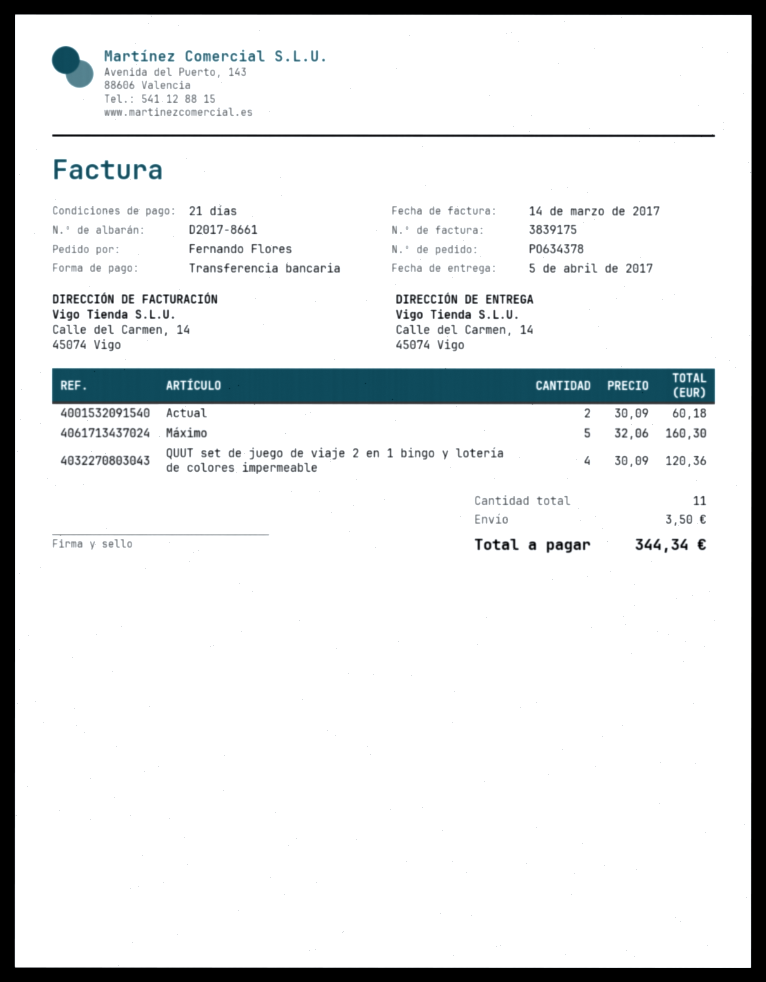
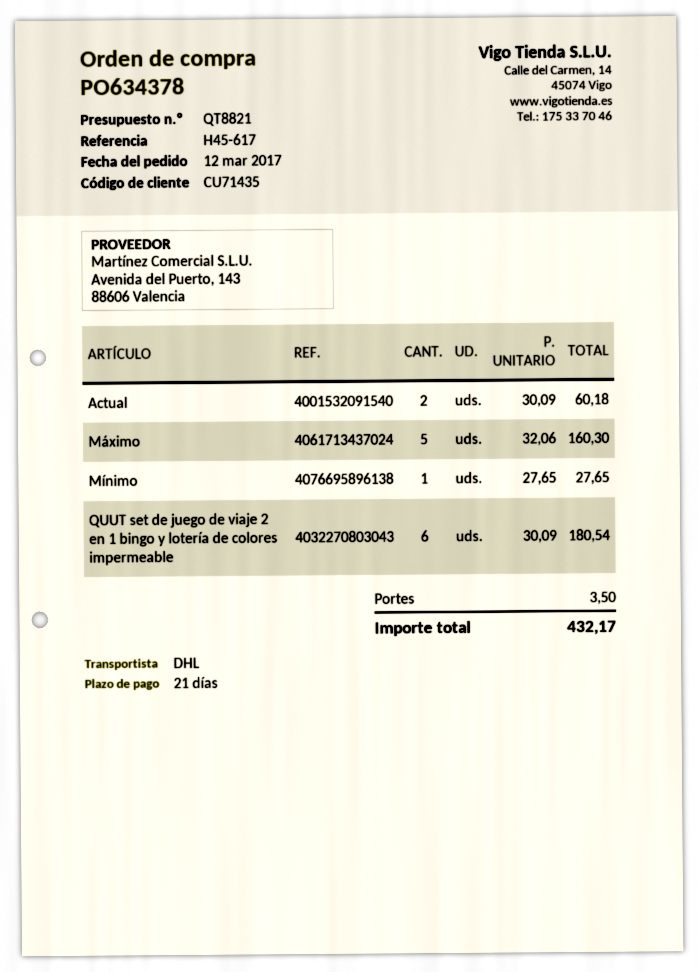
QUUT set de juego de viaje 2 en 1 bingo y lotería de colores impermeable: 4 x 30.09 = 120.36 -> 6 x 30.09 = 180.54
Mínimo: none -> 1 x 27.65 = 27.65
total: 344.34 -> 432.17

